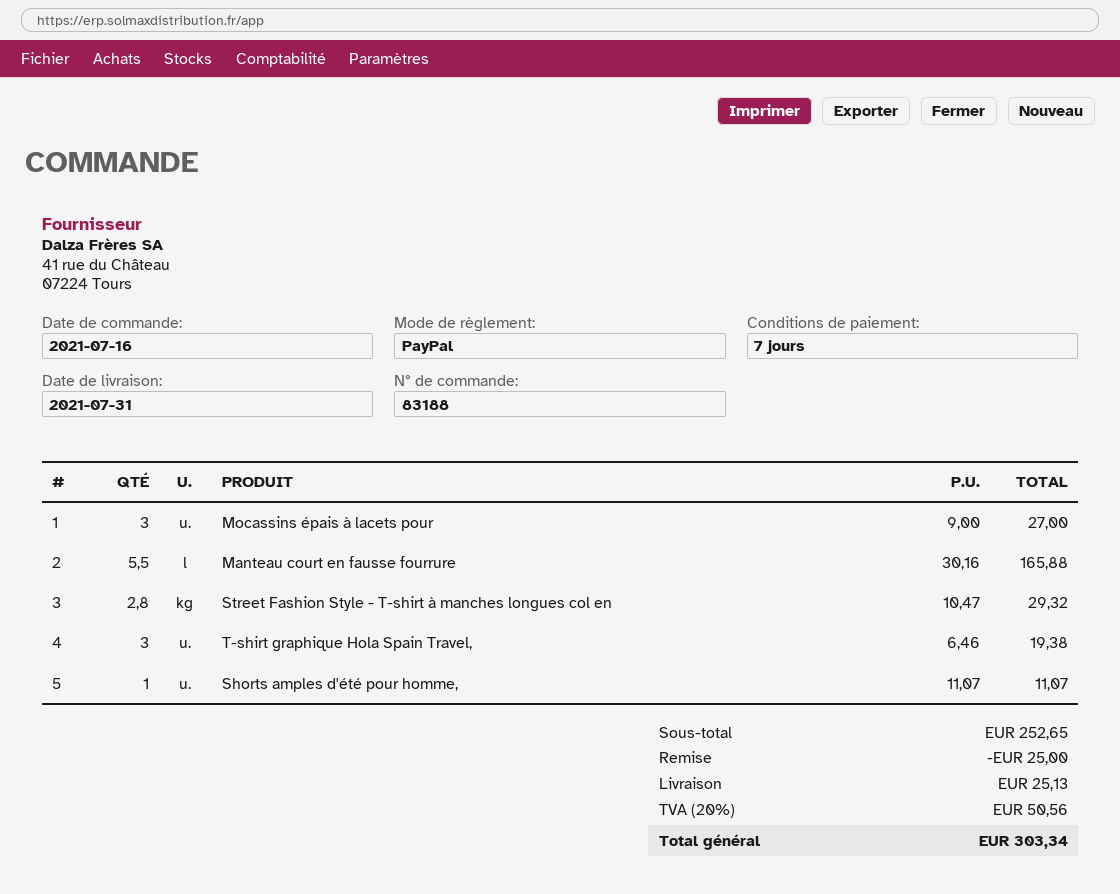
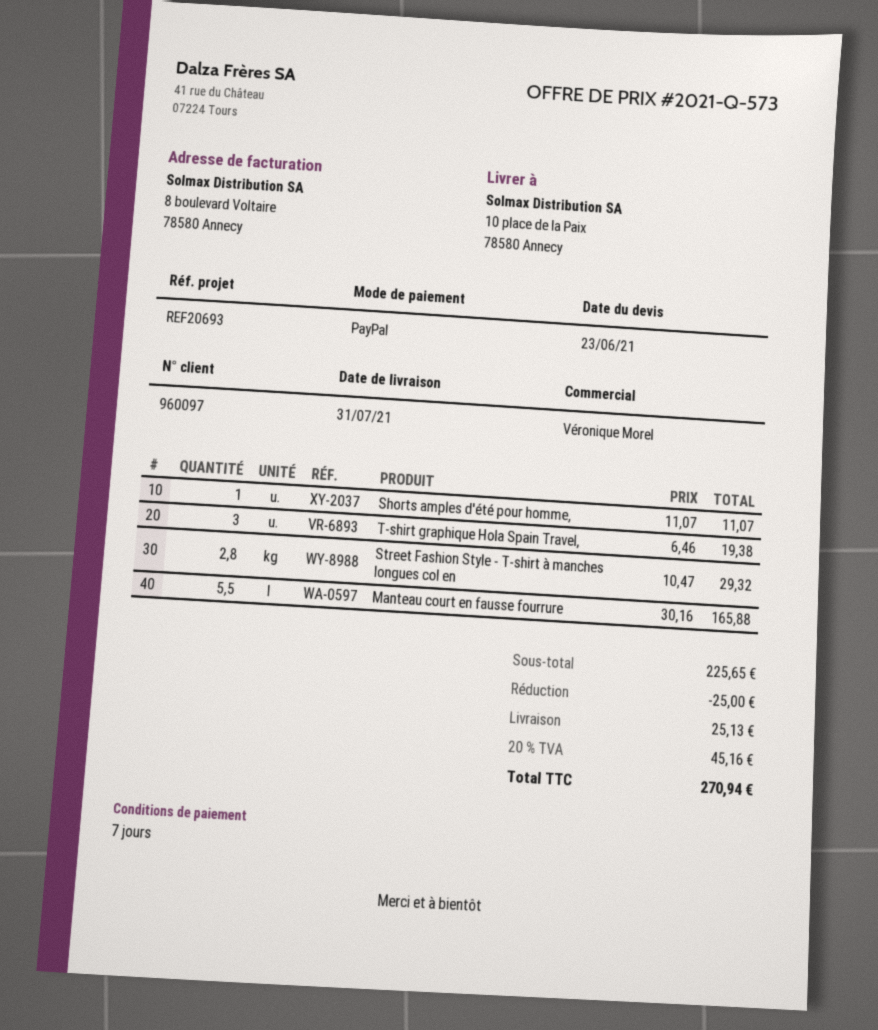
Mocassins épais à lacets pour: 3 x 9.00 = 27.00 -> none
subtotal: 252.65 -> 225.65
tax: 20% = 50.56 -> 20% = 45.16
total: 303.34 -> 270.94

